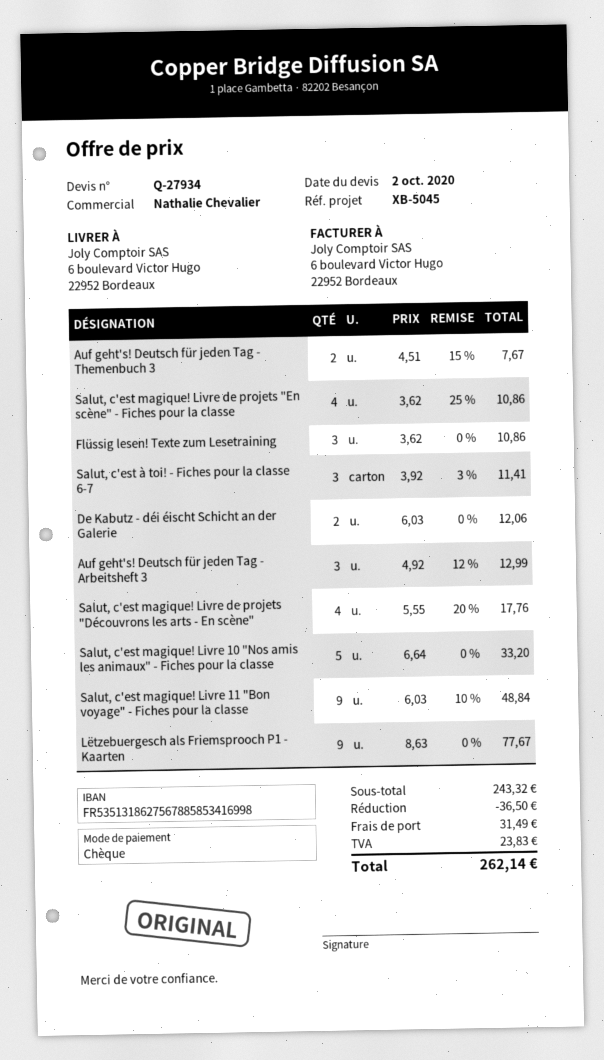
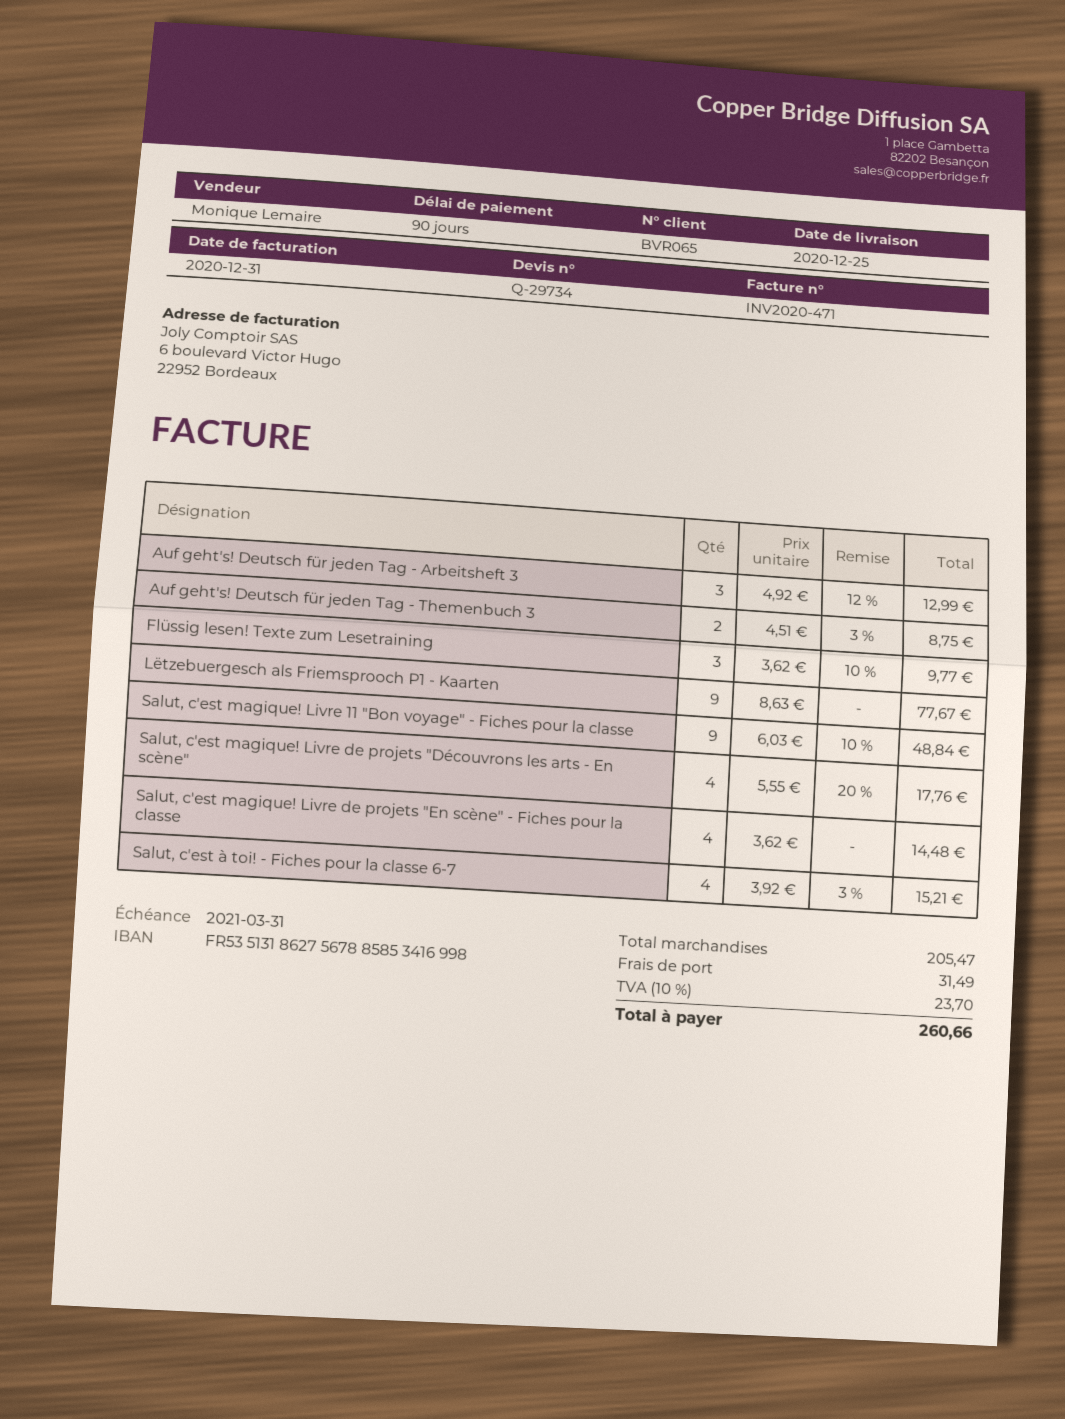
quote number: Q-27934 -> Q-29734
sales rep: Nathalie Chevalier -> Monique Lemaire
Auf geht's! Deutsch für jeden Tag - Themenbuch 3: 2 x 4.51 - 15% = 7.67 -> 2 x 4.51 - 3% = 8.75
Salut, c'est magique! Livre de projets "En scène" - Fiches pour la classe: 4 x 3.62 - 25% = 10.86 -> 4 x 3.62 = 14.48
Flüssig lesen! Texte zum Lesetraining: 3 x 3.62 = 10.86 -> 3 x 3.62 - 10% = 9.77
Salut, c'est à toi! - Fiches pour la classe 6-7: 3 x 3.92 - 3% = 11.41 -> 4 x 3.92 - 3% = 15.21
De Kabutz - déi éischt Schicht an der Galerie: 2 x 6.03 = 12.06 -> none
Salut, c'est magique! Livre 10 "Nos amis les animaux" - Fiches pour la classe: 5 x 6.64 = 33.20 -> none
subtotal: 243.32 -> 205.47
discount: 36.50 -> none
tax: 23.83 -> 23.70
total: 262.14 -> 260.66

